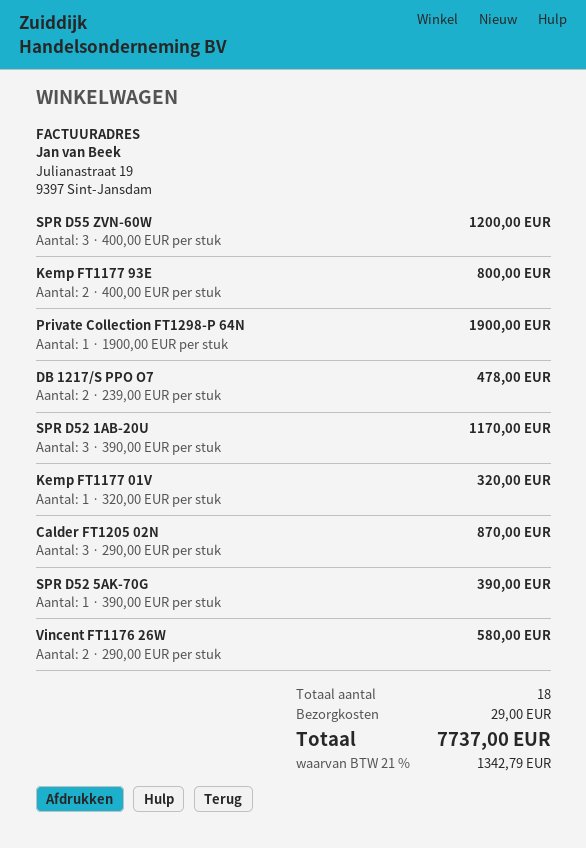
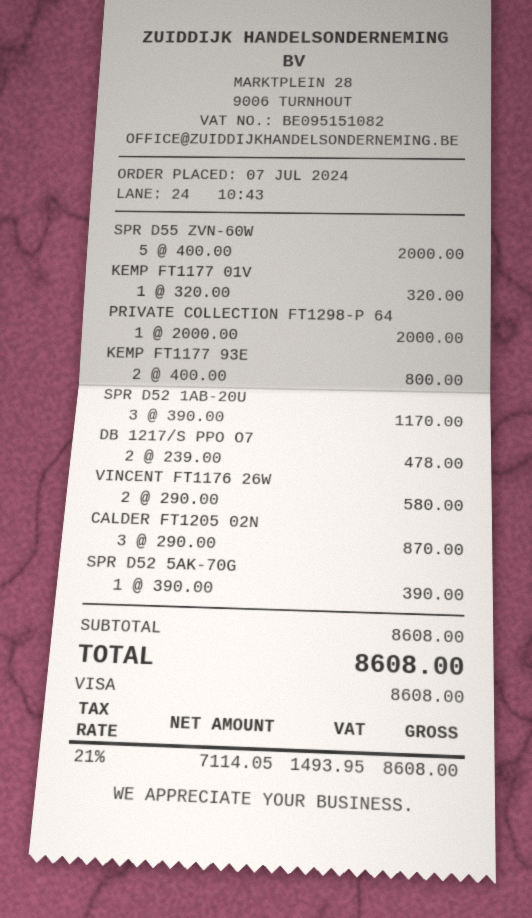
SPR D55 ZVN-60W: 3 x 400.00 = 1200.00 -> 5 x 400.00 = 2000.00
Private Collection FT1298-P 64N: 1 x 1900.00 = 1900.00 -> 1 x 2000.00 = 2000.00
shipping: 29.00 -> none
tax: 21% = 1342.79 -> 21% = 1493.95
total: 7737.00 -> 8608.00

